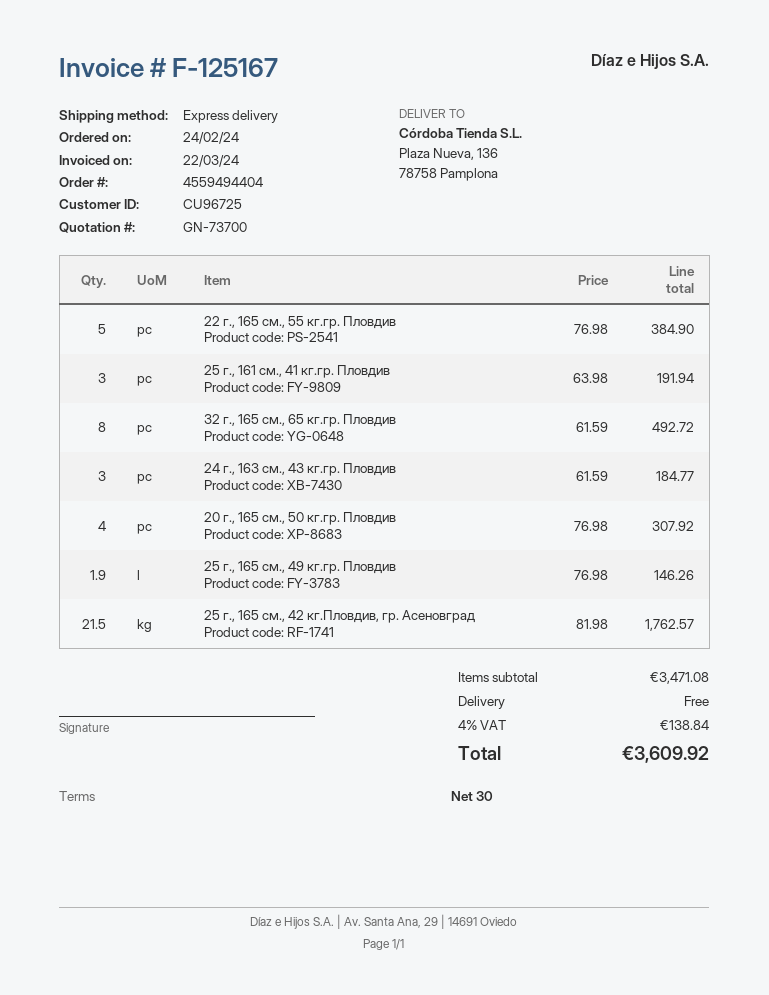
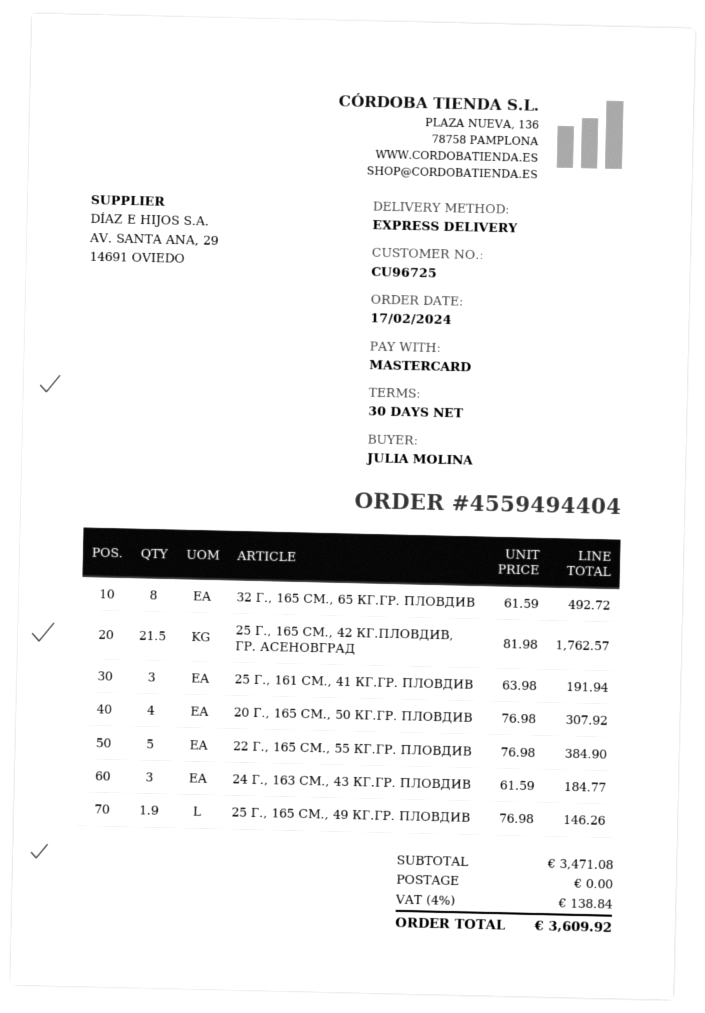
order date: 2024-02-24 -> 2024-02-17

